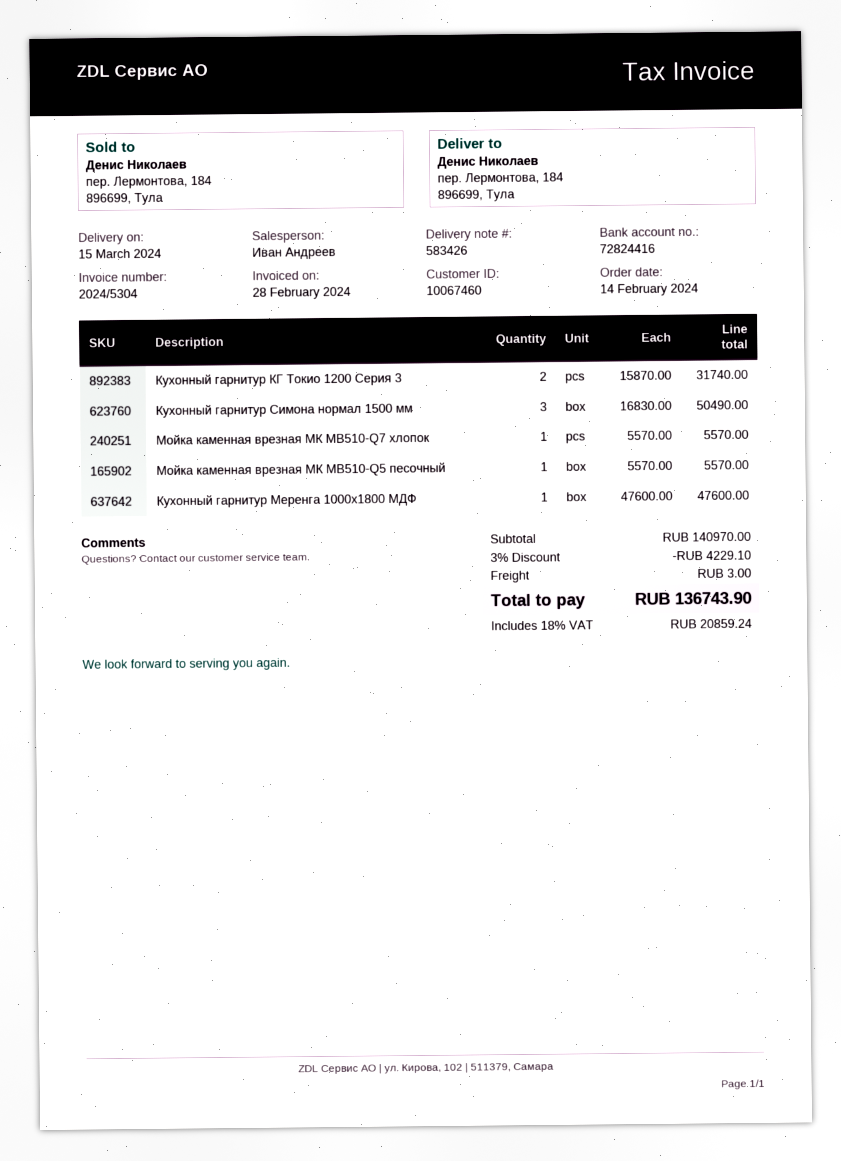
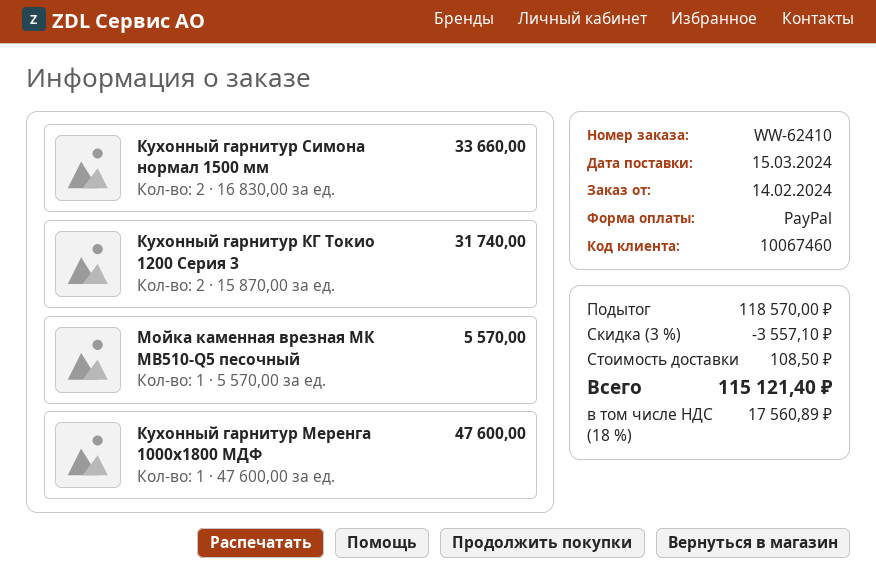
Кухонный гарнитур Симона нормал 1500 мм: 3 x 16830.00 = 50490.00 -> 2 x 16830.00 = 33660.00
Мойка каменная врезная МК МВ510-Q7 хлопок: 1 x 5570.00 = 5570.00 -> none
subtotal: 140970.00 -> 118570.00
discount: 3% = 4229.10 -> 3% = 3557.10
shipping: 3.00 -> 108.50
tax: 18% = 20859.24 -> 18% = 17560.89
total: 136743.90 -> 115121.40

